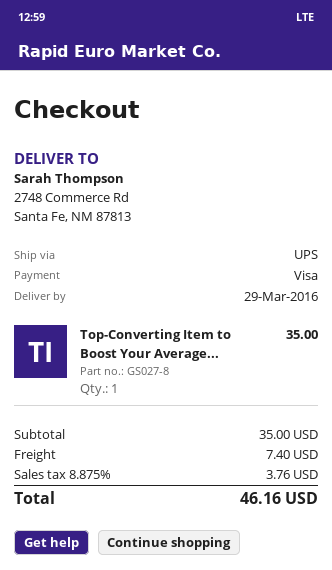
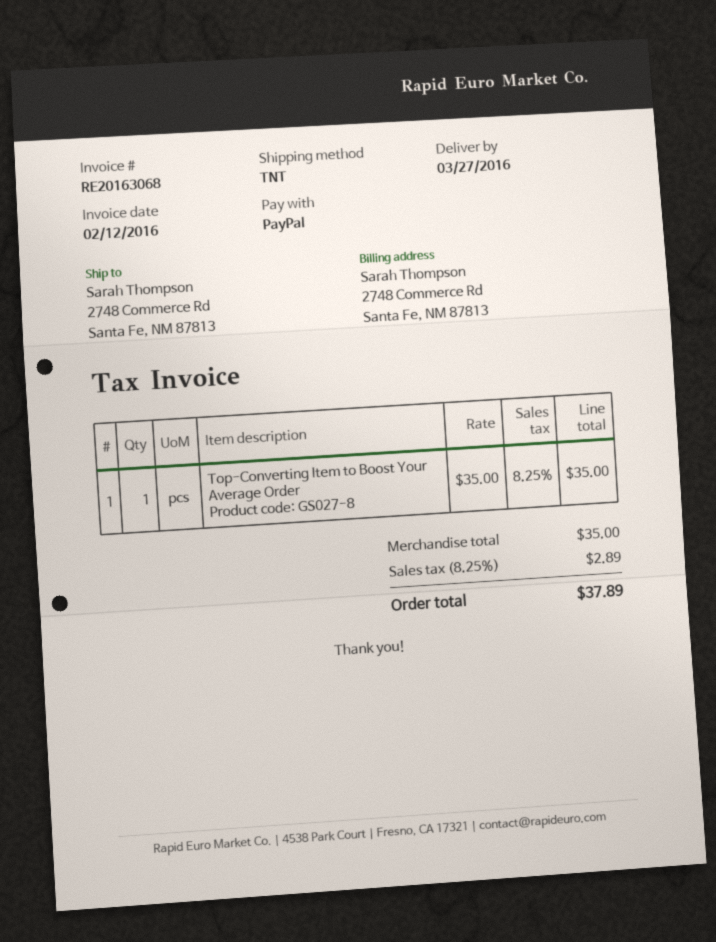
delivery date: 2016-03-29 -> 2016-03-27
payment method: Visa -> PayPal
shipping method: UPS -> TNT
shipping: 7.40 -> none
tax: 8.875% = 3.76 -> 8.25% = 2.89
total: 46.16 -> 37.89

